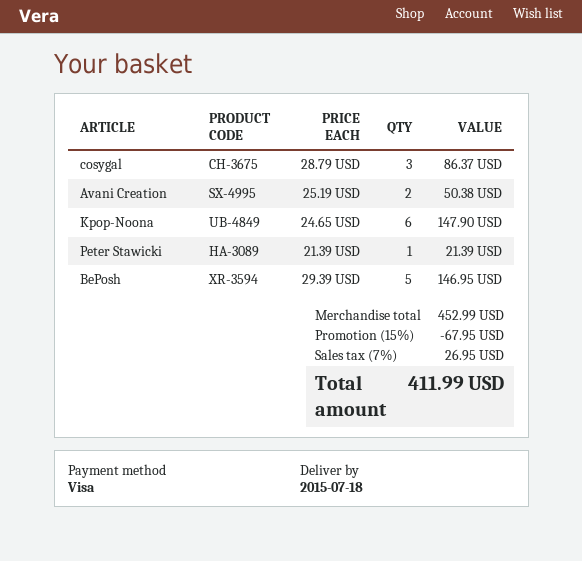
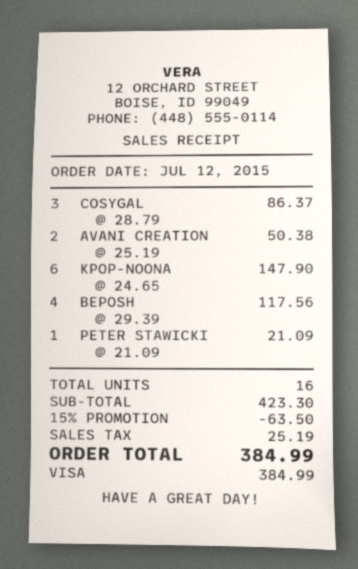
Peter Stawicki: 1 x 21.39 = 21.39 -> 1 x 21.09 = 21.09
BePosh: 5 x 29.39 = 146.95 -> 4 x 29.39 = 117.56
subtotal: 452.99 -> 423.30
discount: 15% = 67.95 -> 15% = 63.50
tax: 26.95 -> 25.19
total: 411.99 -> 384.99

